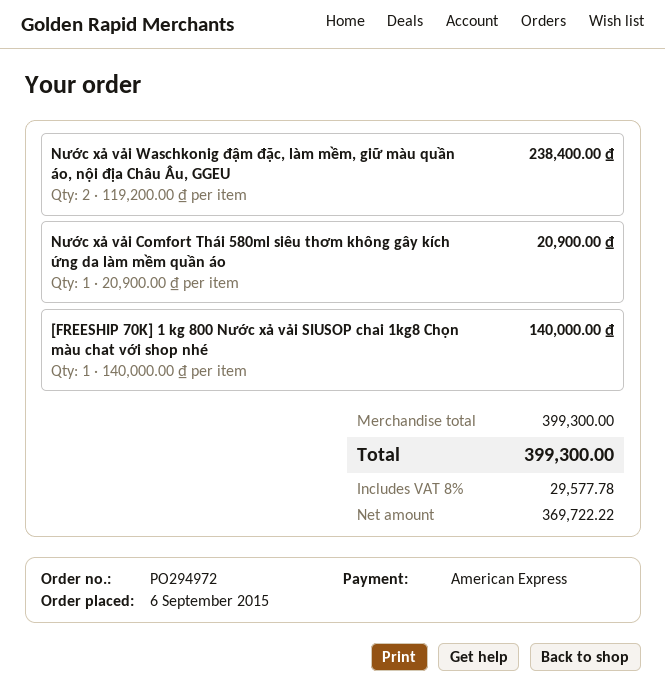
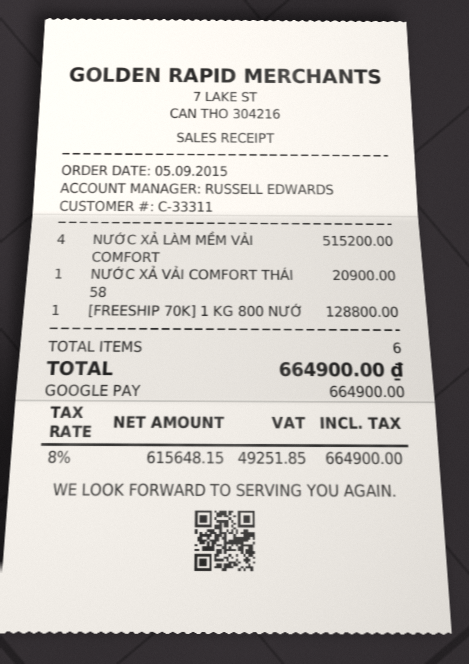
order date: 2015-09-06 -> 2015-09-05
payment method: American Express -> Google Pay
Nước xả vải Waschkonig đậm đặc, làm mềm, giữ màu quần áo, nội địa Châu Âu, GGEU: 2 for 238400.00 -> none
[FREESHIP 70K] 1 kg 800 Nước xả vải SIUSOP chai 1kg8 Chọn màu chat với shop nhé: 1 for 140000.00 -> 1 for 128800.00
NƯỚC XẢ LÀM MỀM VẢI COMFORT: none -> 4 for 515200.00
net: 369722.22 -> 615648.15
tax: 8% = 29577.78 -> 8% = 49251.85
total: 399300.00 -> 664900.00

